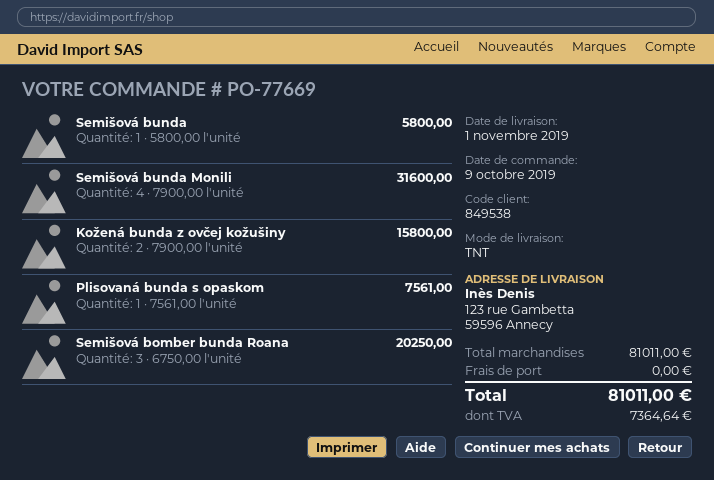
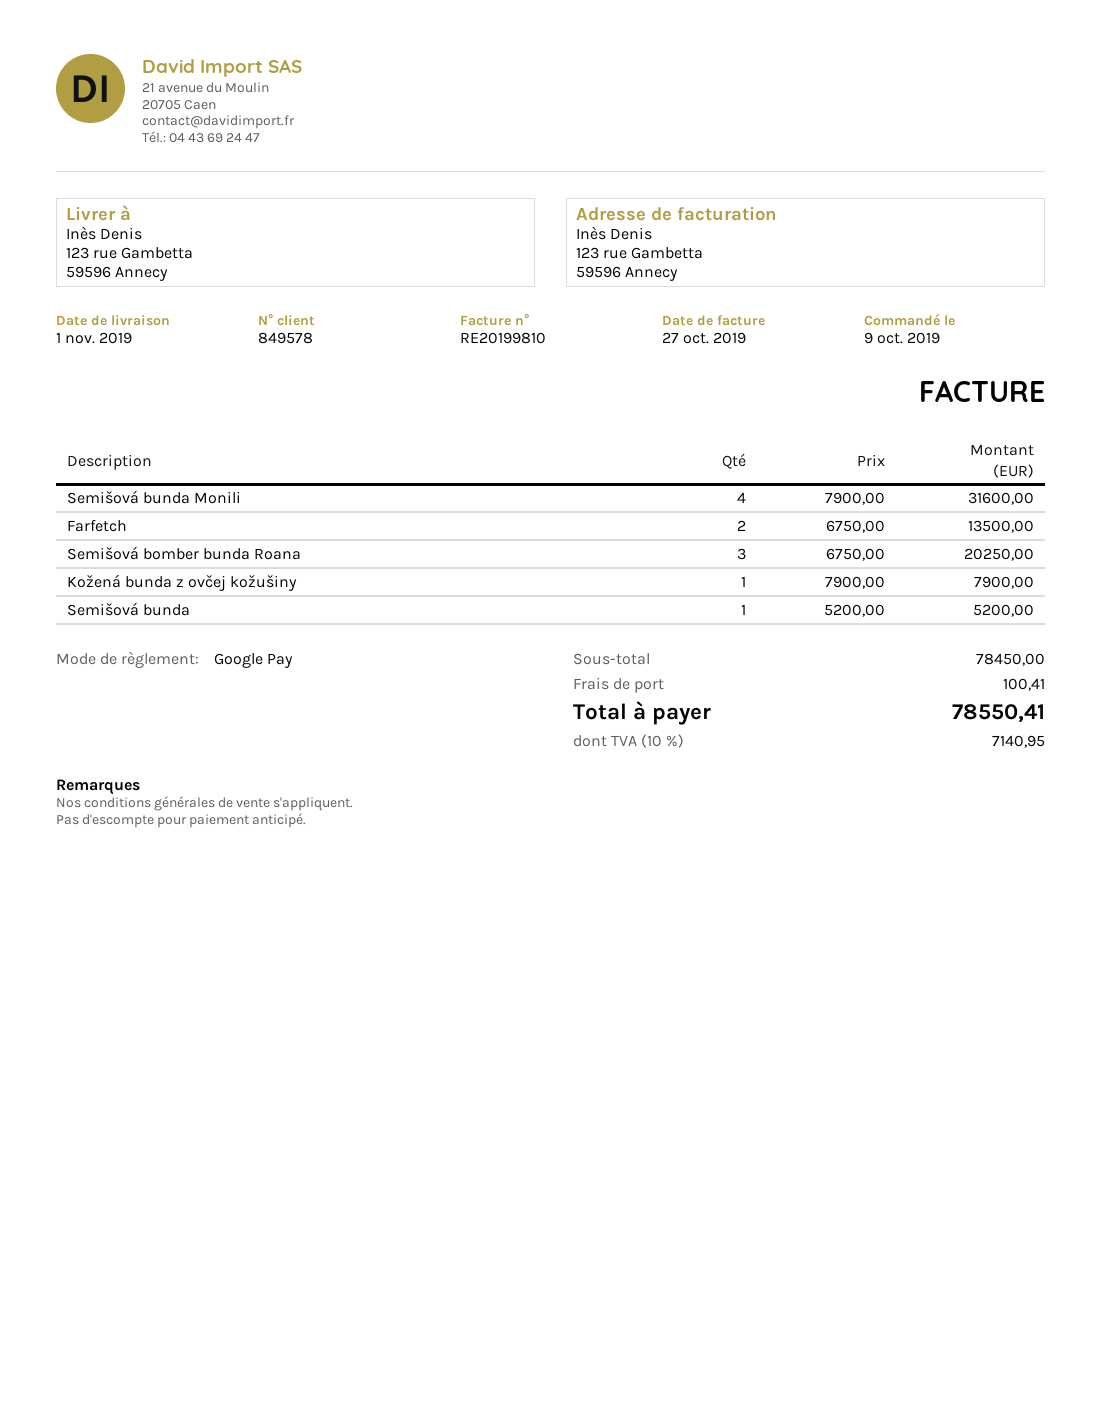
customer number: 849538 -> 849578
Semišová bunda: 1 x 5800.00 = 5800.00 -> 1 x 5200.00 = 5200.00
Kožená bunda z ovčej kožušiny: 2 x 7900.00 = 15800.00 -> 1 x 7900.00 = 7900.00
Plisovaná bunda s opaskom: 1 x 7561.00 = 7561.00 -> none
Farfetch: none -> 2 x 6750.00 = 13500.00
subtotal: 81011.00 -> 78450.00
shipping: 0.00 -> 100.41
tax: 7364.64 -> 7140.95
total: 81011.00 -> 78550.41

